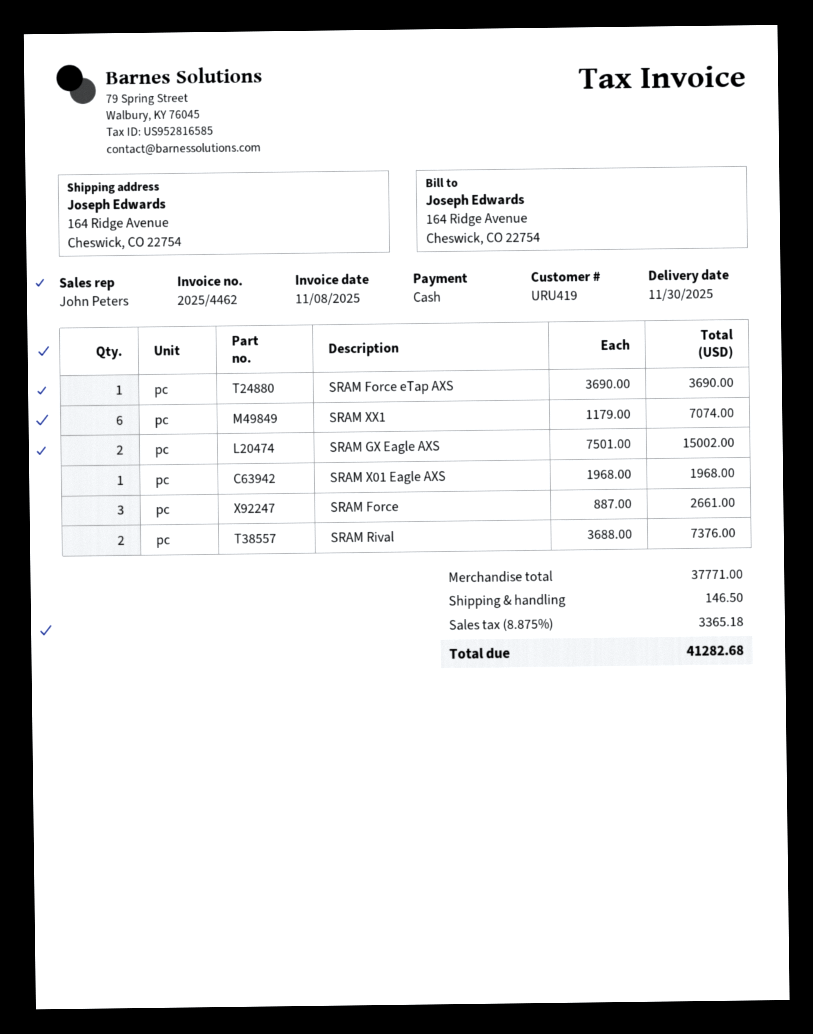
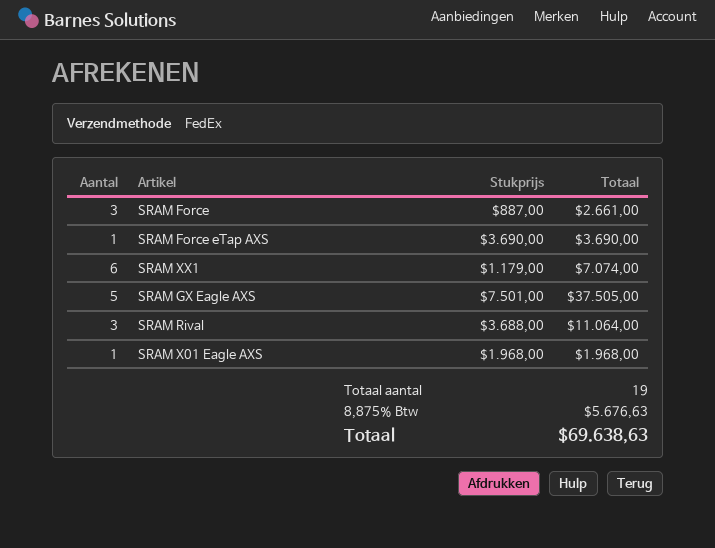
SRAM GX Eagle AXS: 2 x 7501.00 = 15002.00 -> 5 x 7501.00 = 37505.00
SRAM Rival: 2 x 3688.00 = 7376.00 -> 3 x 3688.00 = 11064.00
shipping: 146.50 -> none
tax: 8.875% = 3365.18 -> 8.875% = 5676.63
total: 41282.68 -> 69638.63

